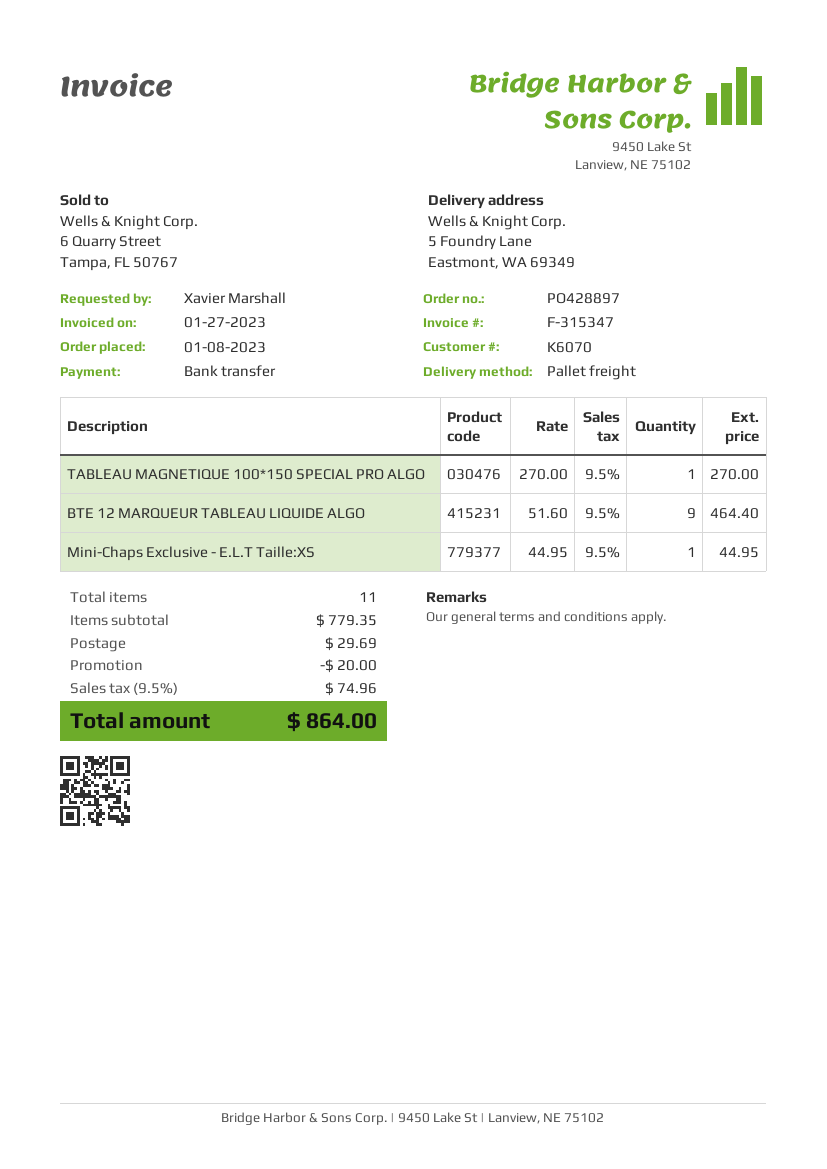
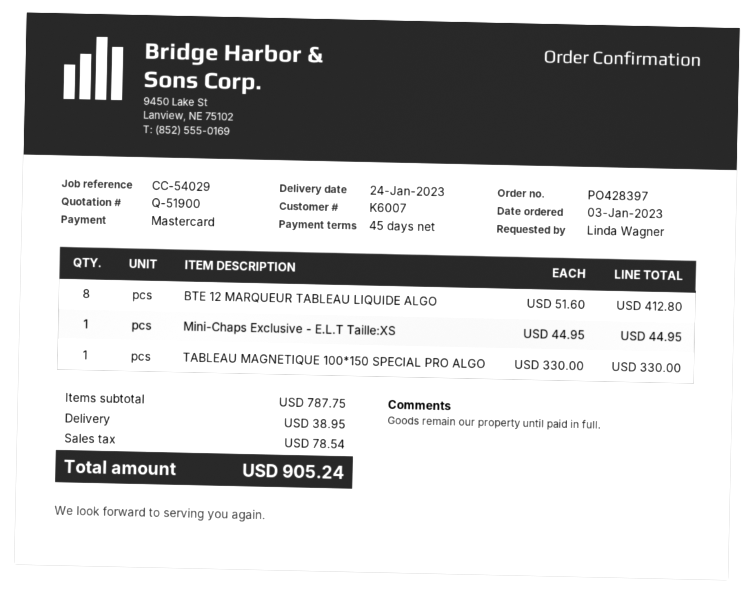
order number: PO428897 -> PO428397
order date: 2023-01-08 -> 2023-01-03
customer number: K6070 -> K6007
ordered by: Xavier Marshall -> Linda Wagner
payment method: bank transfer -> Mastercard
TABLEAU MAGNETIQUE 100*150 SPECIAL PRO ALGO: 1 x 270.00 = 270.00 -> 1 x 330.00 = 330.00
BTE 12 MARQUEUR TABLEAU LIQUIDE ALGO: 9 x 51.60 = 464.40 -> 8 x 51.60 = 412.80
subtotal: 779.35 -> 787.75
discount: 20.00 -> none
shipping: 29.69 -> 38.95
tax: 74.96 -> 78.54
total: 864.00 -> 905.24

